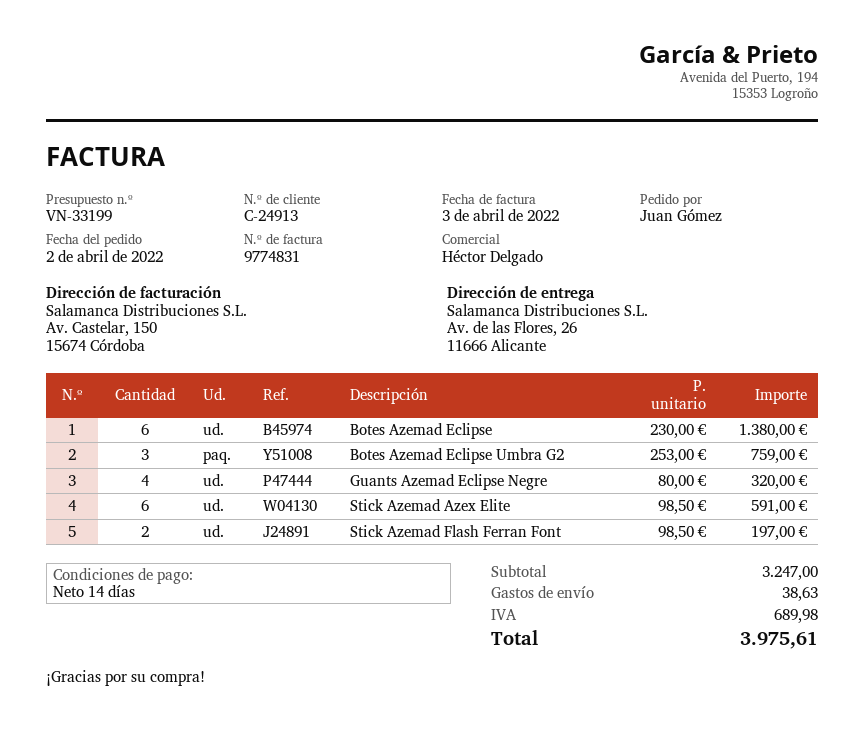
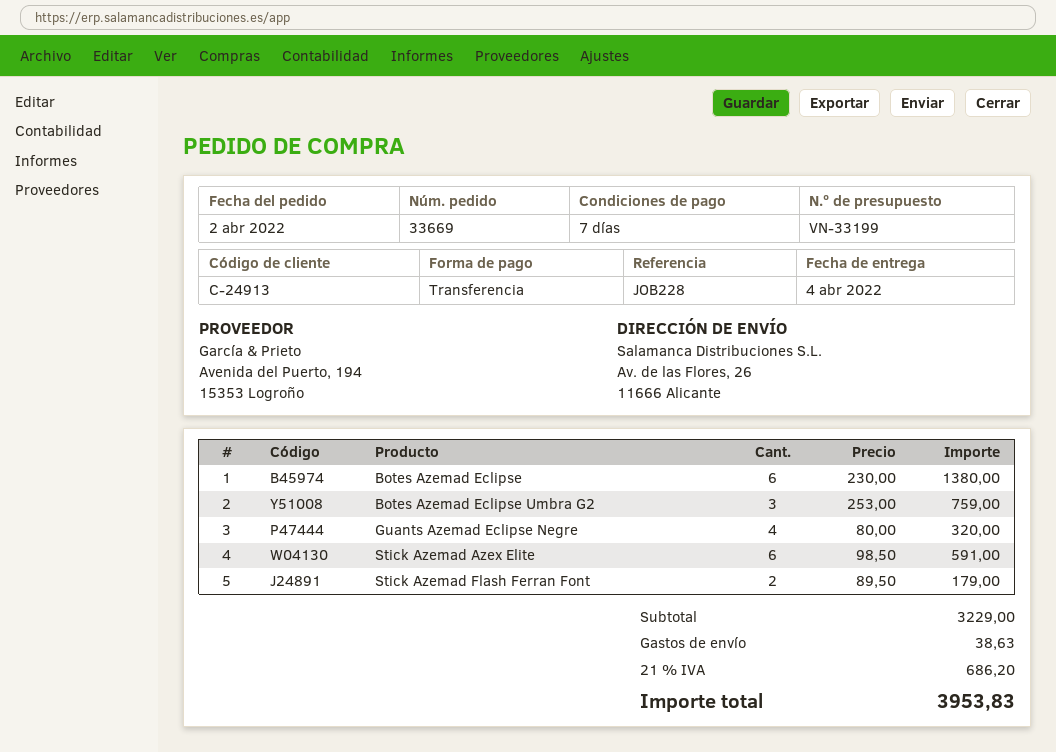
payment terms: 14 days -> 7 days
Stick Azemad Flash Ferran Font: 2 x 98.50 = 197.00 -> 2 x 89.50 = 179.00
subtotal: 3247.00 -> 3229.00
tax: 689.98 -> 686.20
total: 3975.61 -> 3953.83

